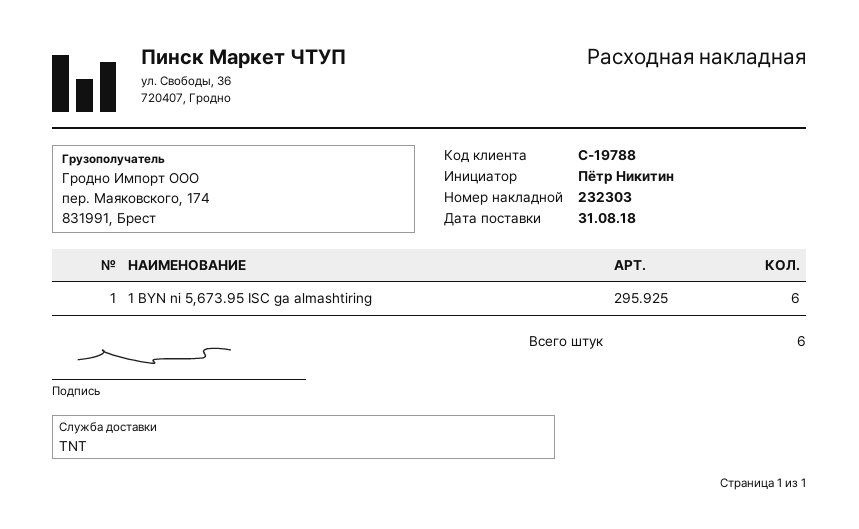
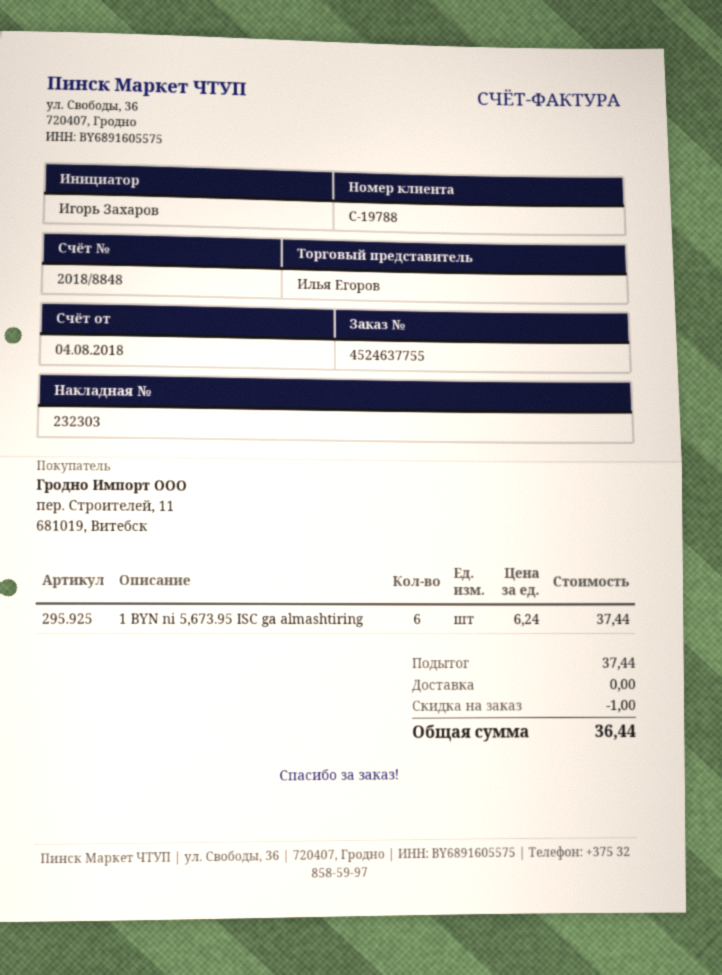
ordered by: Пётр Никитин -> Игорь Захаров

